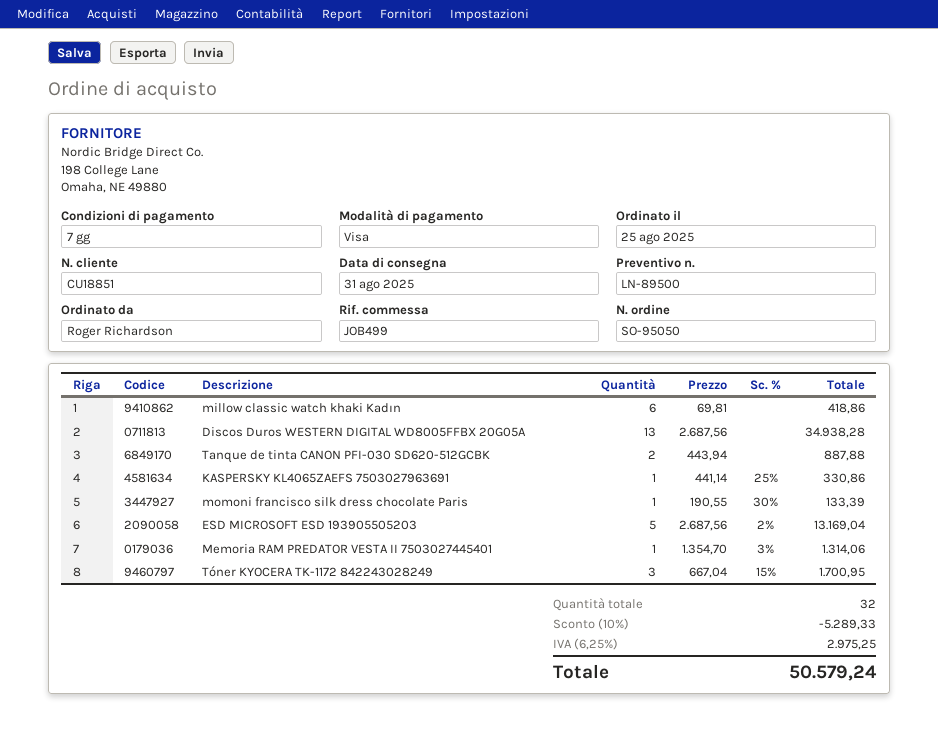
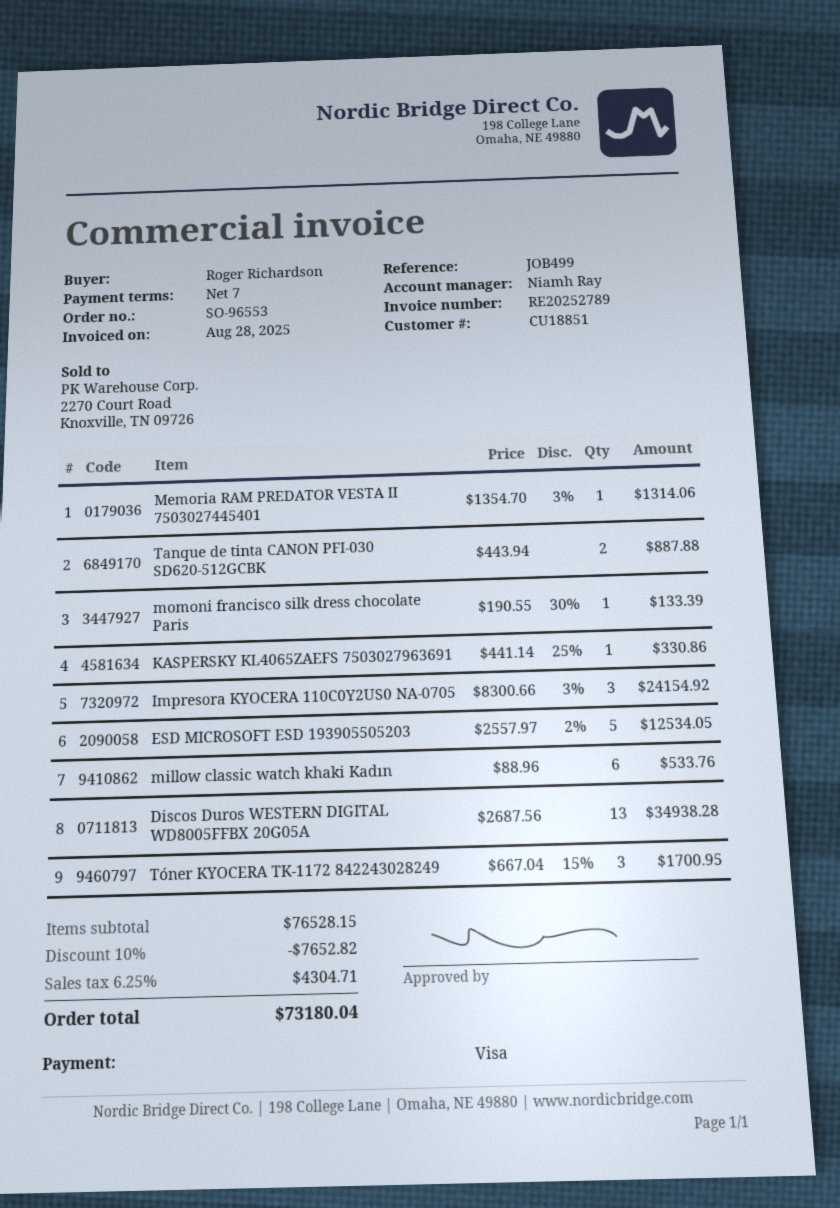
order number: SO-95050 -> SO-96553
millow classic watch khaki Kadın: 6 x 69.81 = 418.86 -> 6 x 88.96 = 533.76
ESD MICROSOFT ESD 193905505203: 5 x 2687.56 - 2% = 13169.04 -> 5 x 2557.97 - 2% = 12534.05
Impresora KYOCERA 110C0Y2US0 NA-0705: none -> 3 x 8300.66 - 3% = 24154.92
discount: 10% = 5289.33 -> 10% = 7652.82
tax: 6.25% = 2975.25 -> 6.25% = 4304.71
total: 50579.24 -> 73180.04

